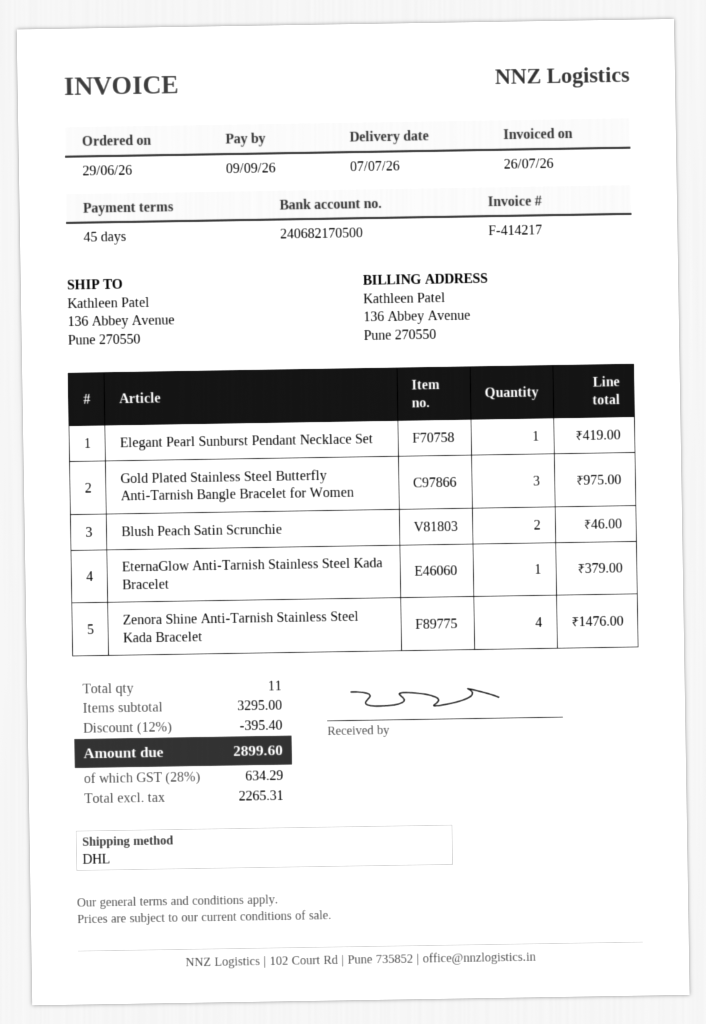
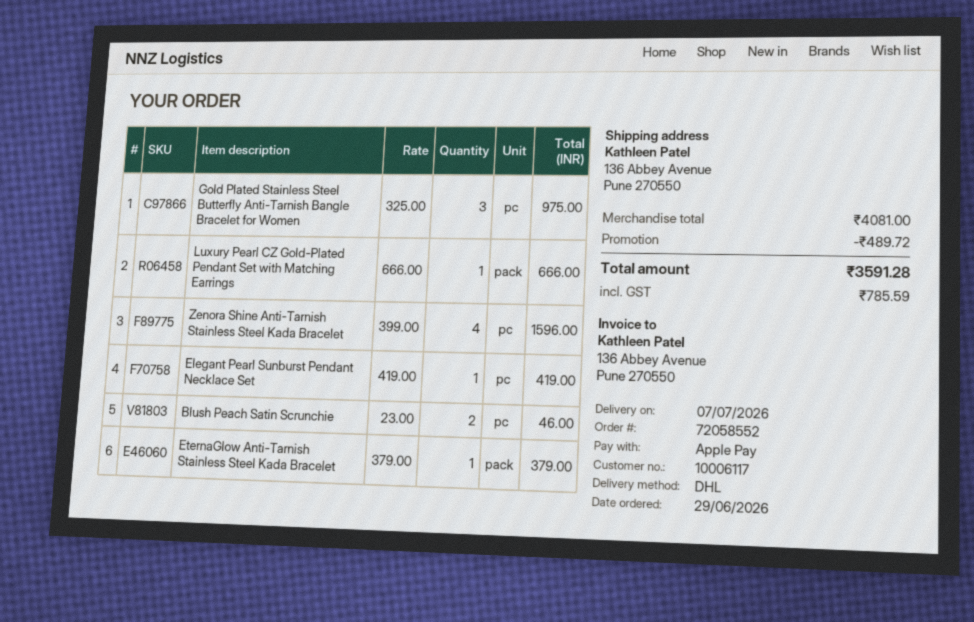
Zenora Shine Anti-Tarnish Stainless Steel Kada Bracelet: 4 for 1476.00 -> 4 for 1596.00
Luxury Pearl CZ Gold-Plated Pendant Set with Matching Earrings: none -> 1 for 666.00
subtotal: 3295.00 -> 4081.00
discount: 395.40 -> 489.72
tax: 634.29 -> 785.59
total: 2899.60 -> 3591.28

